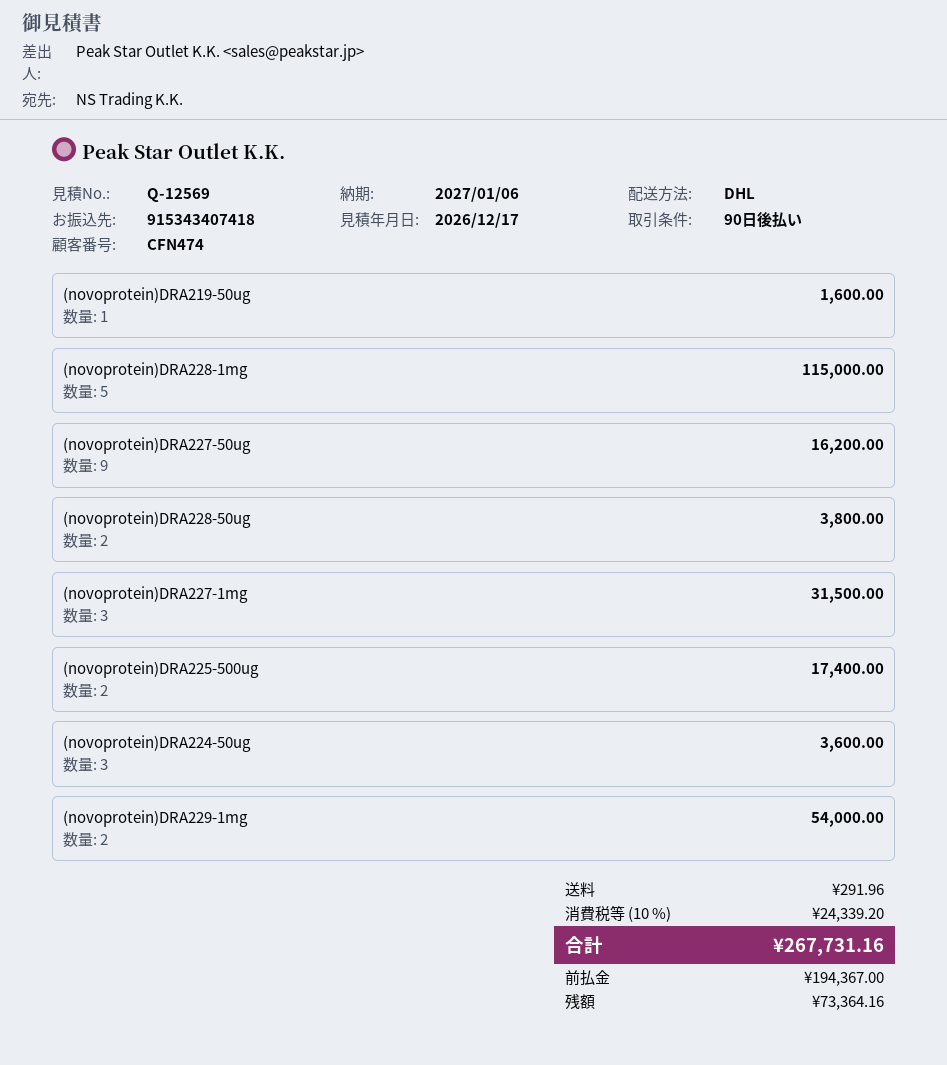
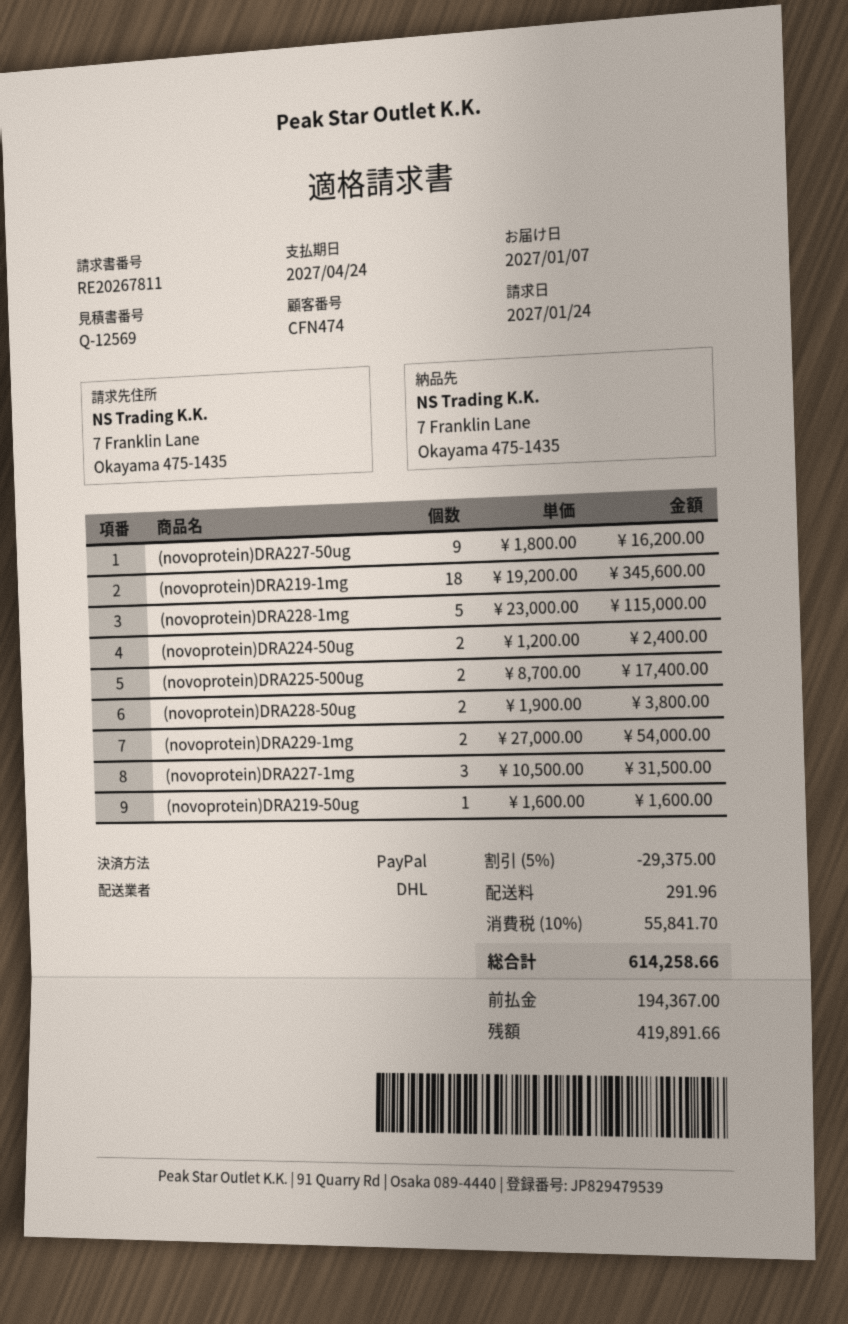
delivery date: 2027-01-06 -> 2027-01-07
(novoprotein)DRA224-50ug: 3 for 3600.00 -> 2 for 2400.00
(novoprotein)DRA219-1mg: none -> 18 for 345600.00
discount: none -> 5% = 29375.00
tax: 10% = 24339.20 -> 10% = 55841.70
total: 267731.16 -> 614258.66
balance: 73364.16 -> 419891.66

